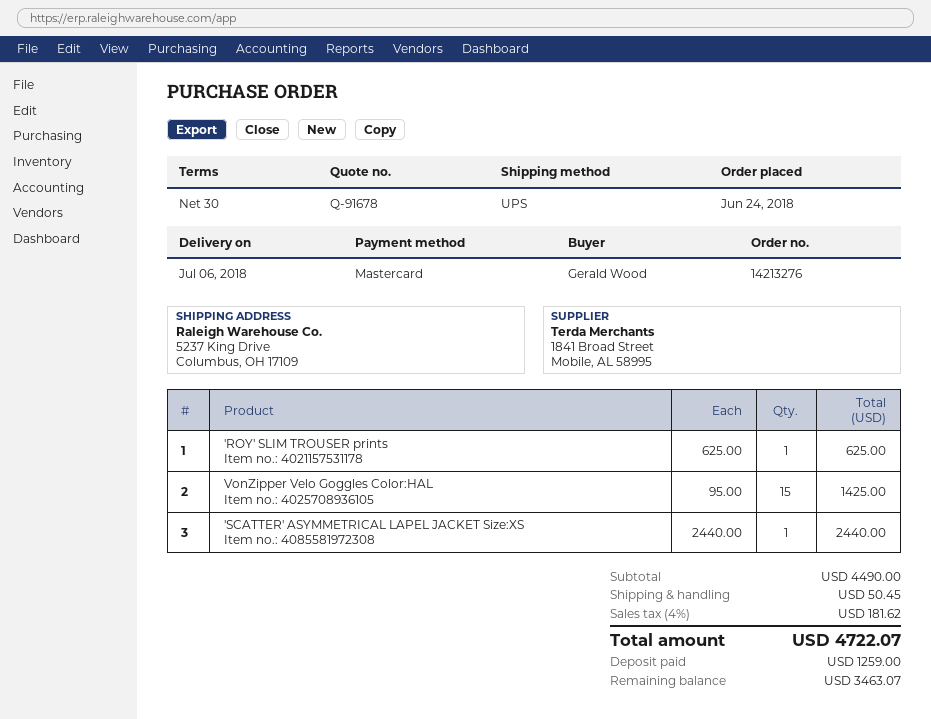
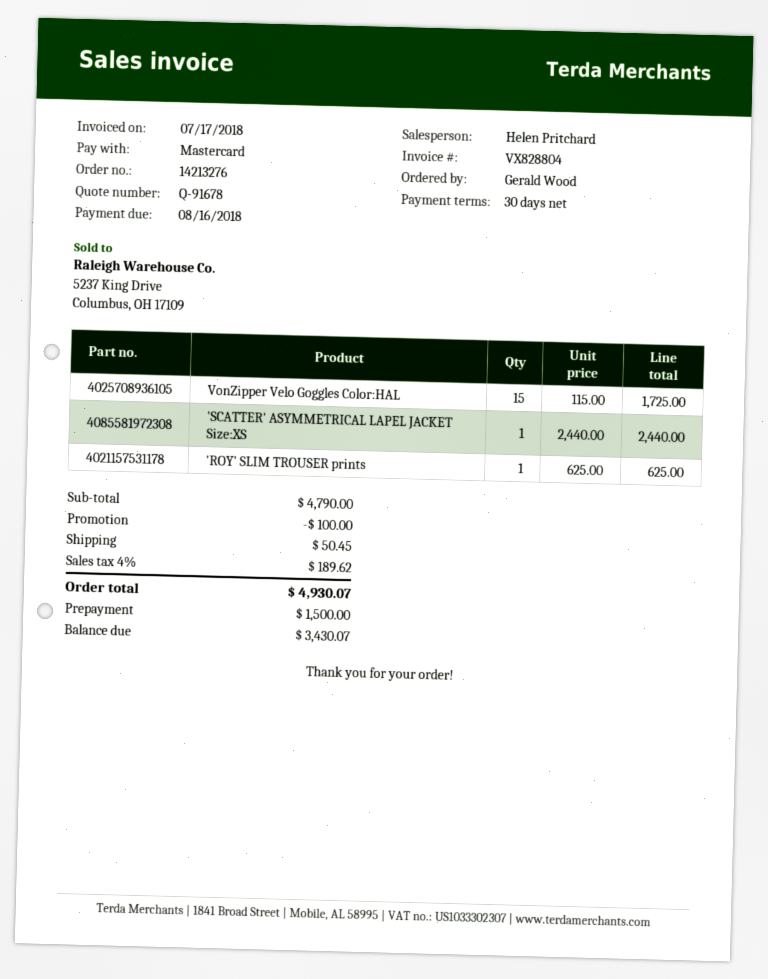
VonZipper Velo Goggles Color:HAL: 15 x 95.00 = 1425.00 -> 15 x 115.00 = 1725.00
subtotal: 4490.00 -> 4790.00
discount: none -> 100.00
tax: 4% = 181.62 -> 4% = 189.62
total: 4722.07 -> 4930.07
deposit: 1259.00 -> 1500.00
balance: 3463.07 -> 3430.07

